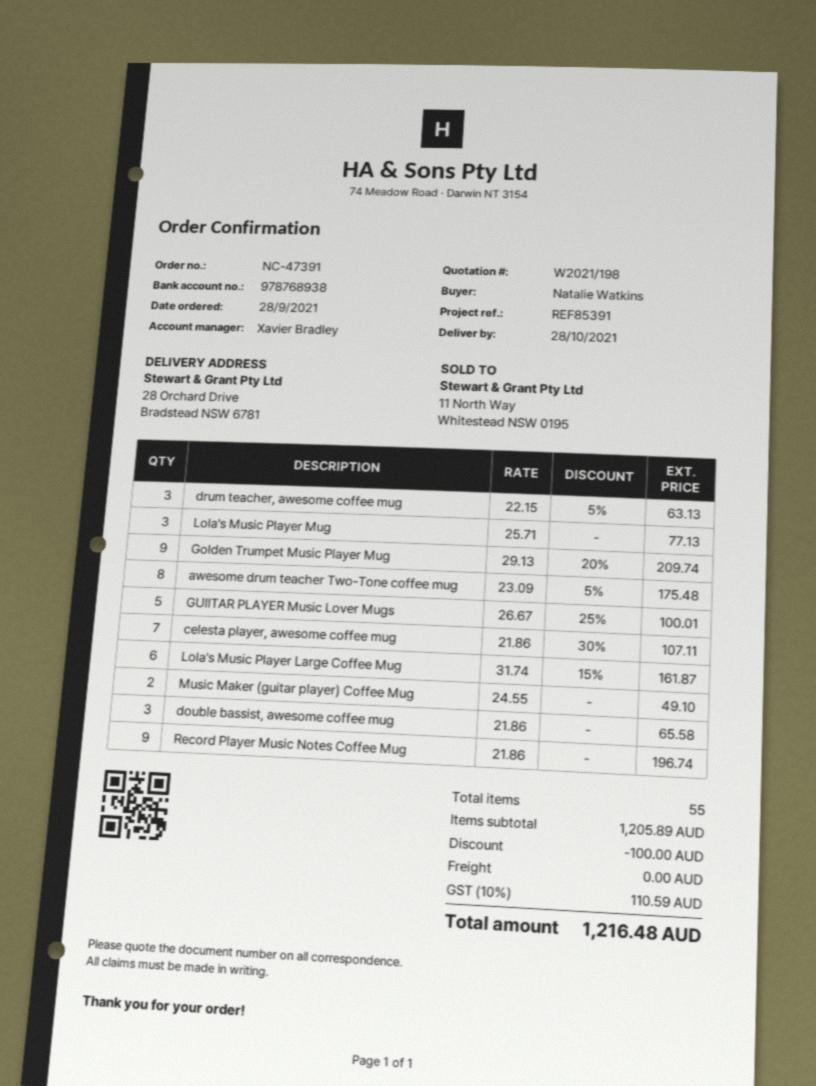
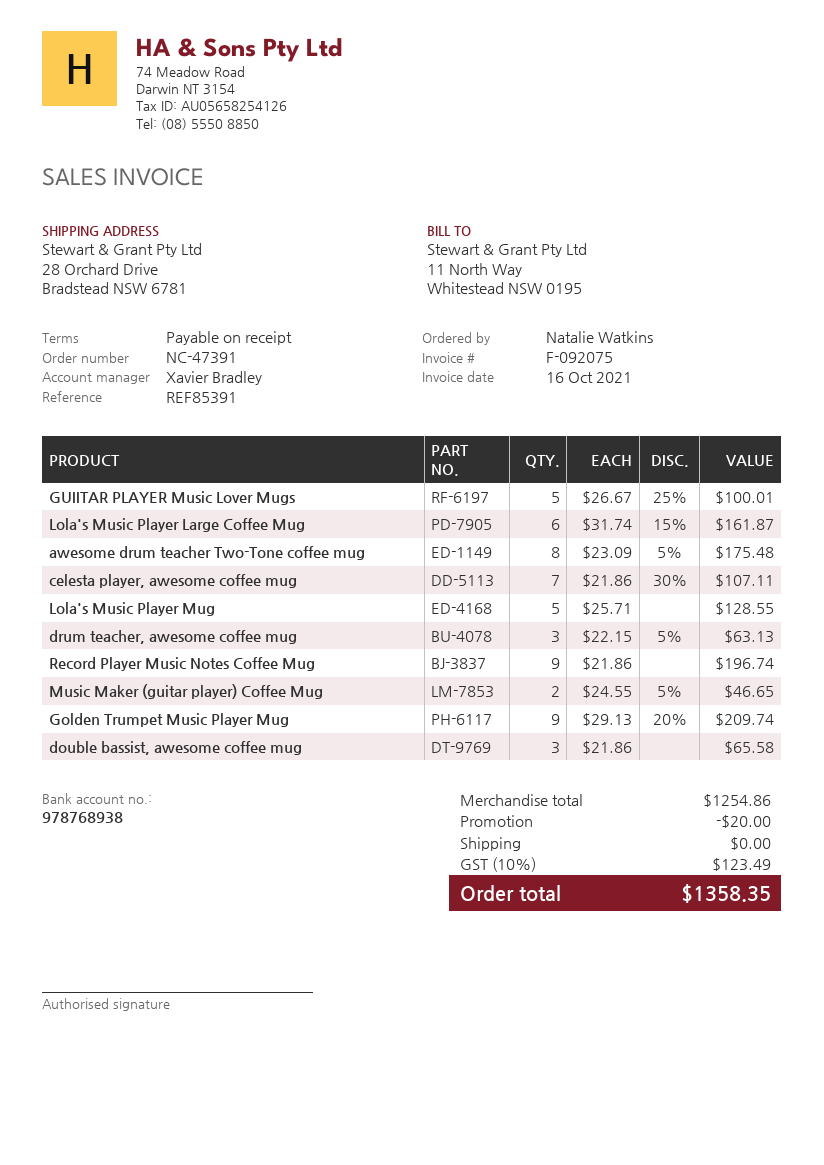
Lola's Music Player Mug: 3 x 25.71 = 77.13 -> 5 x 25.71 = 128.55
Music Maker (guitar player) Coffee Mug: 2 x 24.55 = 49.10 -> 2 x 24.55 - 5% = 46.65
subtotal: 1205.89 -> 1254.86
discount: 100.00 -> 20.00
tax: 10% = 110.59 -> 10% = 123.49
total: 1216.48 -> 1358.35

